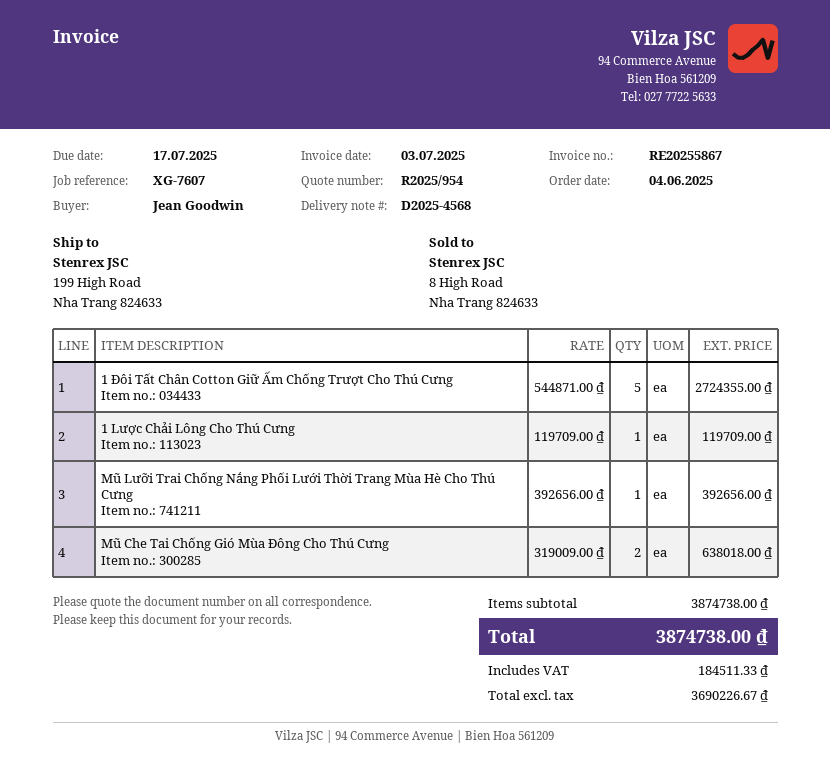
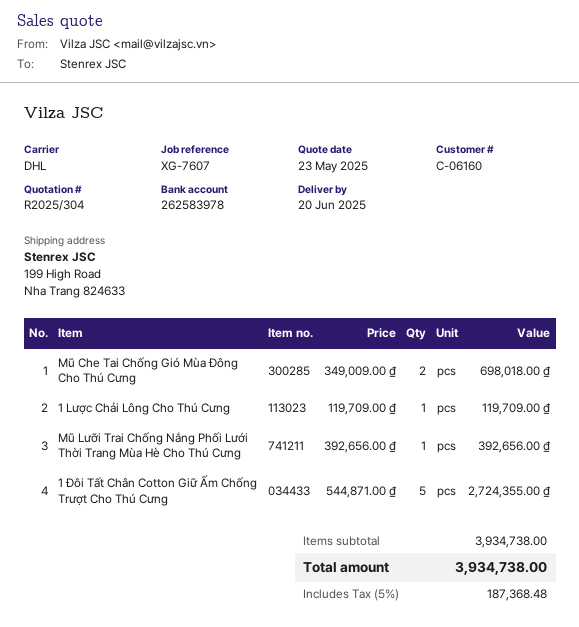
quote number: R2025/954 -> R2025/304
Mũ Che Tai Chống Gió Mùa Đông Cho Thú Cưng: 2 x 319009.00 = 638018.00 -> 2 x 349009.00 = 698018.00
subtotal: 3874738.00 -> 3934738.00
tax: 184511.33 -> 187368.48
total: 3874738.00 -> 3934738.00

